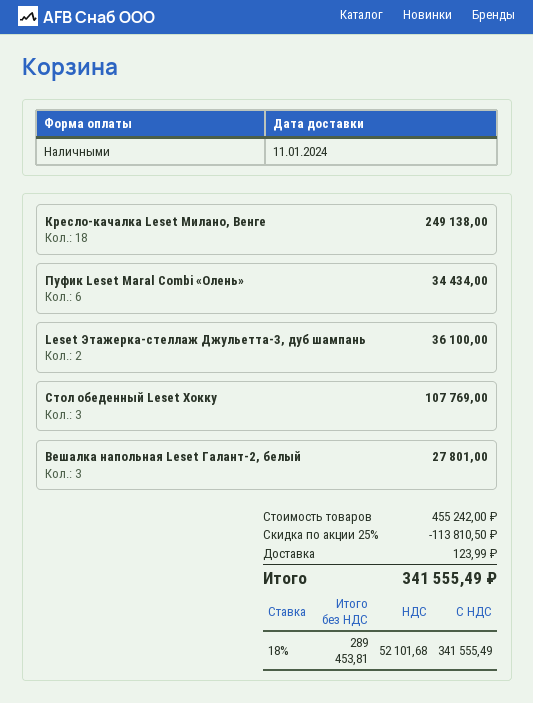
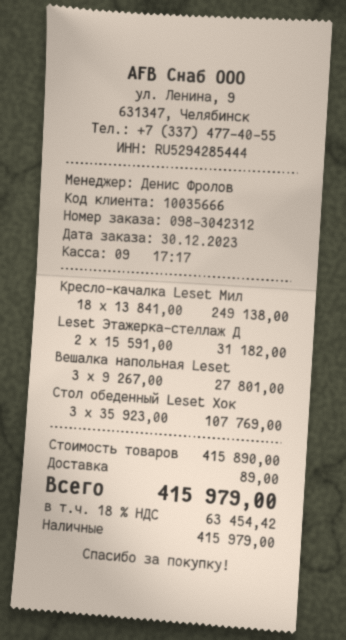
Пуфик Leset Maral Combi «Олень»: 6 for 34434.00 -> none
Leset Этажерка-стеллаж Джульетта-3, дуб шампань: 2 for 36100.00 -> 2 for 31182.00
subtotal: 455242.00 -> 415890.00
discount: 25% = 113810.50 -> none
shipping: 123.99 -> 89.00
tax: 18% = 52101.68 -> 18% = 63454.42
total: 341555.49 -> 415979.00

